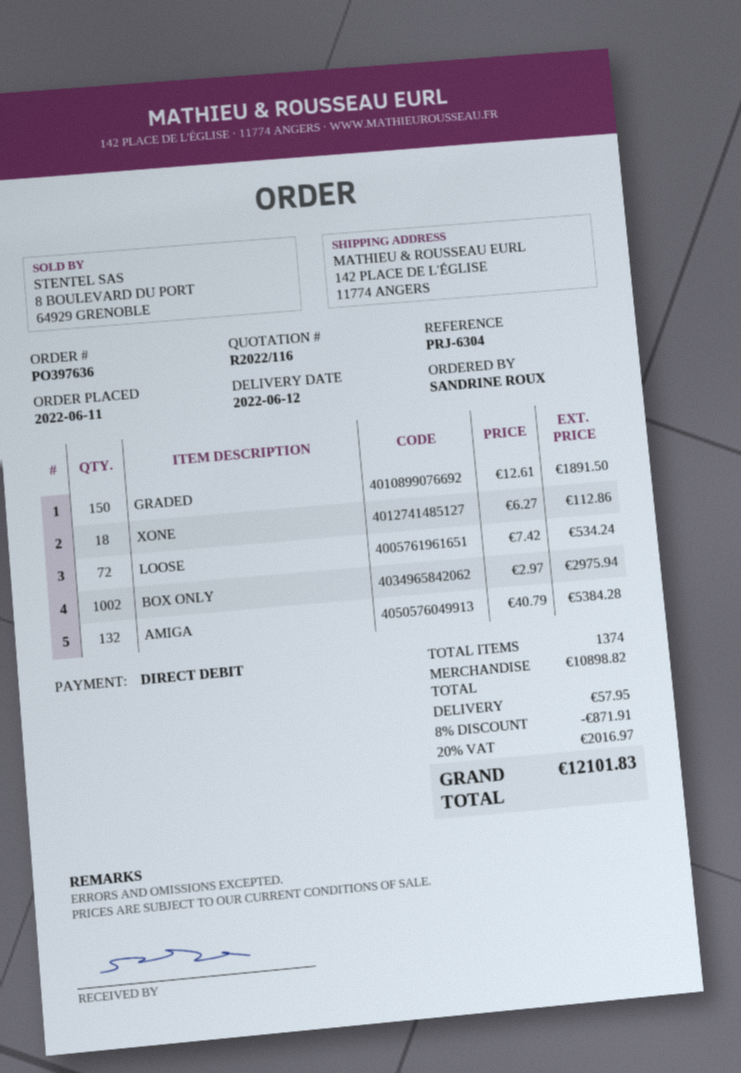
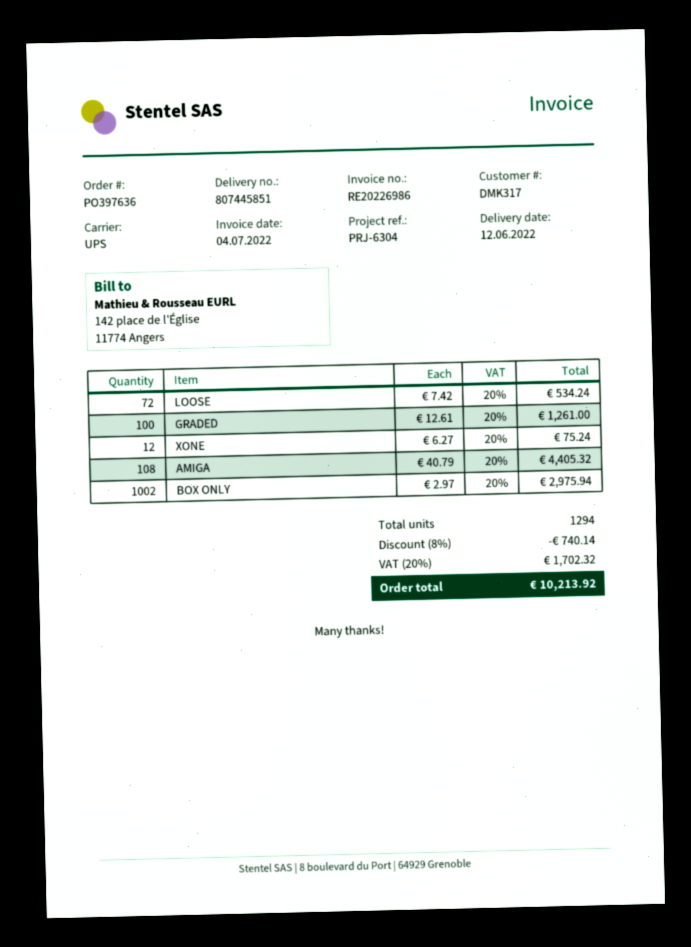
GRADED: 150 x 12.61 = 1891.50 -> 100 x 12.61 = 1261.00
XONE: 18 x 6.27 = 112.86 -> 12 x 6.27 = 75.24
AMIGA: 132 x 40.79 = 5384.28 -> 108 x 40.79 = 4405.32
total quantity: 1374 -> 1294
discount: 8% = 871.91 -> 8% = 740.14
shipping: 57.95 -> none
tax: 20% = 2016.97 -> 20% = 1702.32
total: 12101.83 -> 10213.92

